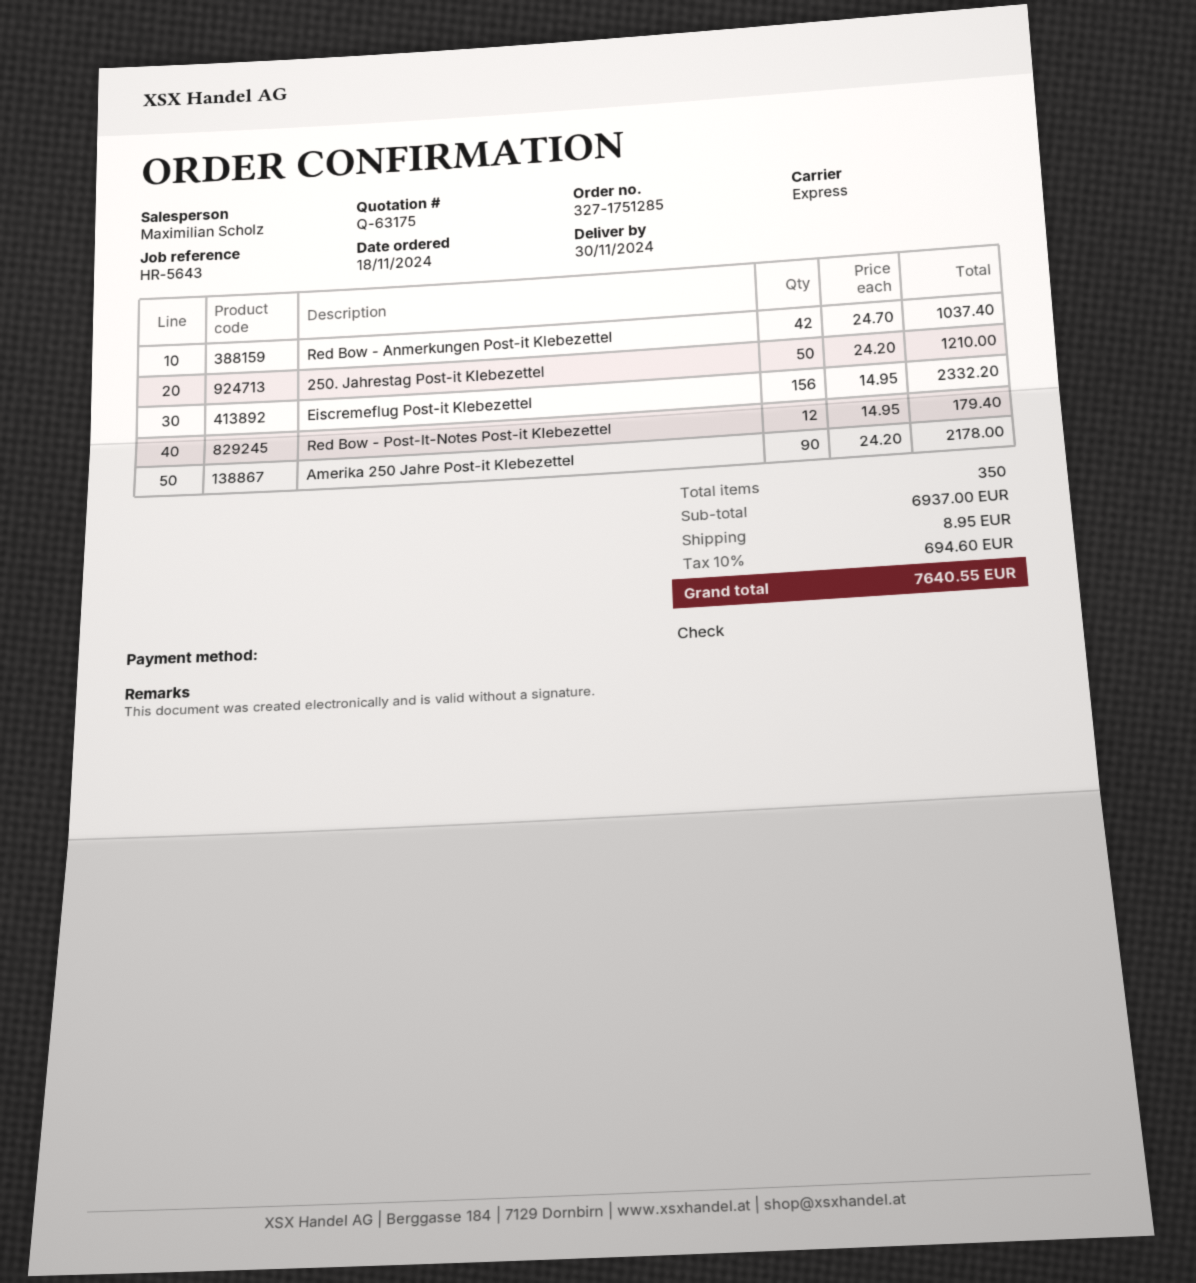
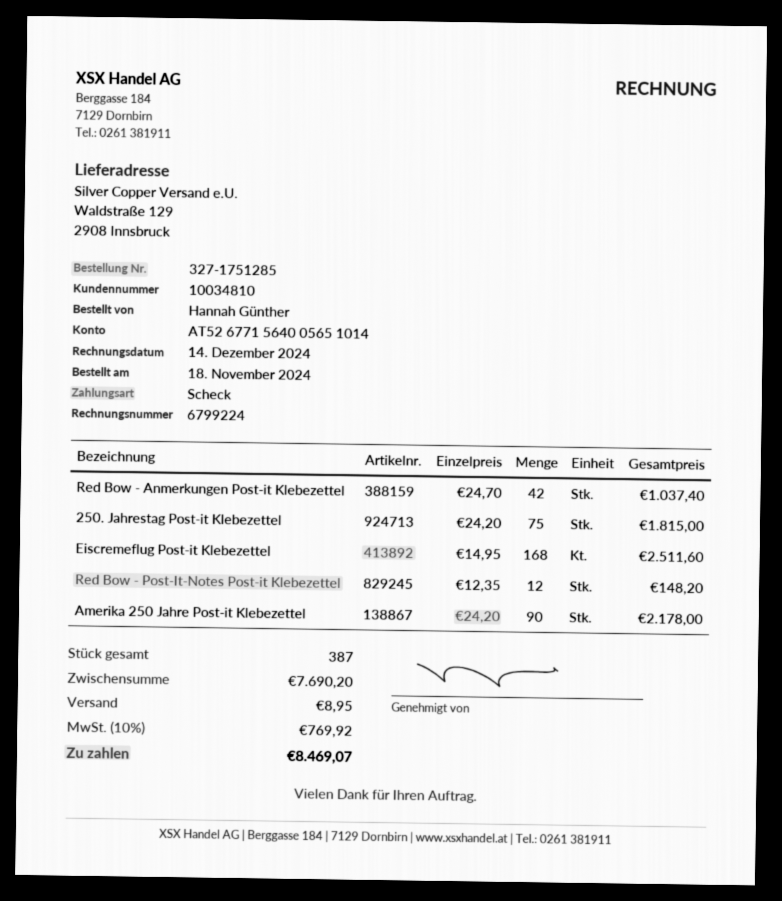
250. Jahrestag Post-it Klebezettel: 50 x 24.20 = 1210.00 -> 75 x 24.20 = 1815.00
Eiscremeflug Post-it Klebezettel: 156 x 14.95 = 2332.20 -> 168 x 14.95 = 2511.60
Red Bow - Post-It-Notes Post-it Klebezettel: 12 x 14.95 = 179.40 -> 12 x 12.35 = 148.20
total quantity: 350 -> 387
subtotal: 6937.00 -> 7690.20
tax: 10% = 694.60 -> 10% = 769.92
total: 7640.55 -> 8469.07

